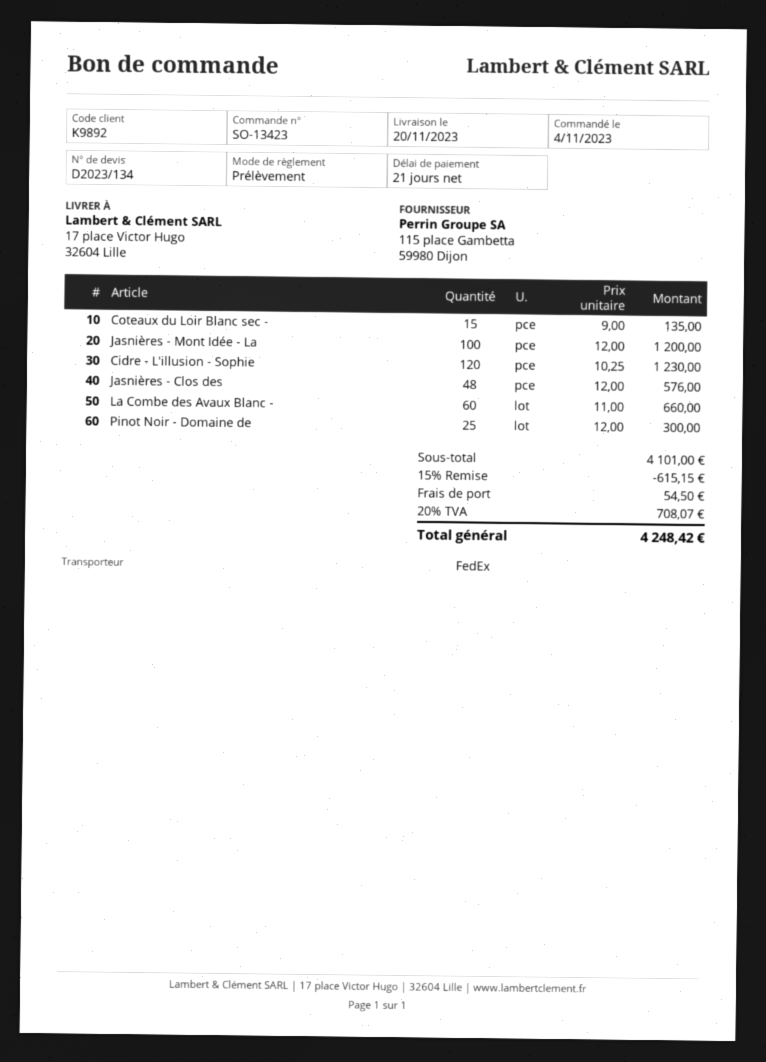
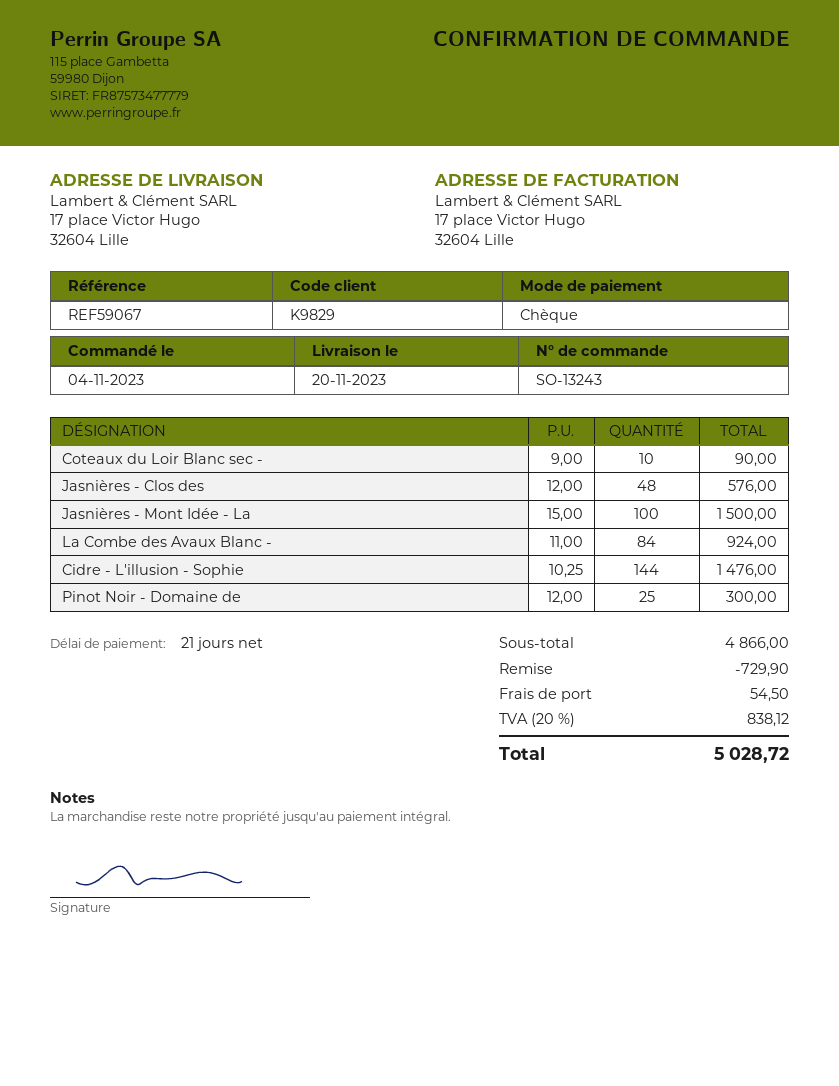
order number: SO-13423 -> SO-13243
customer number: K9892 -> K9829
payment method: direct debit -> cheque
Coteaux du Loir Blanc sec -: 15 x 9.00 = 135.00 -> 10 x 9.00 = 90.00
Jasnières - Mont Idée - La: 100 x 12.00 = 1200.00 -> 100 x 15.00 = 1500.00
Cidre - L'illusion - Sophie: 120 x 10.25 = 1230.00 -> 144 x 10.25 = 1476.00
La Combe des Avaux Blanc -: 60 x 11.00 = 660.00 -> 84 x 11.00 = 924.00
subtotal: 4101.00 -> 4866.00
discount: 615.15 -> 729.90
tax: 20% = 708.07 -> 20% = 838.12
total: 4248.42 -> 5028.72

